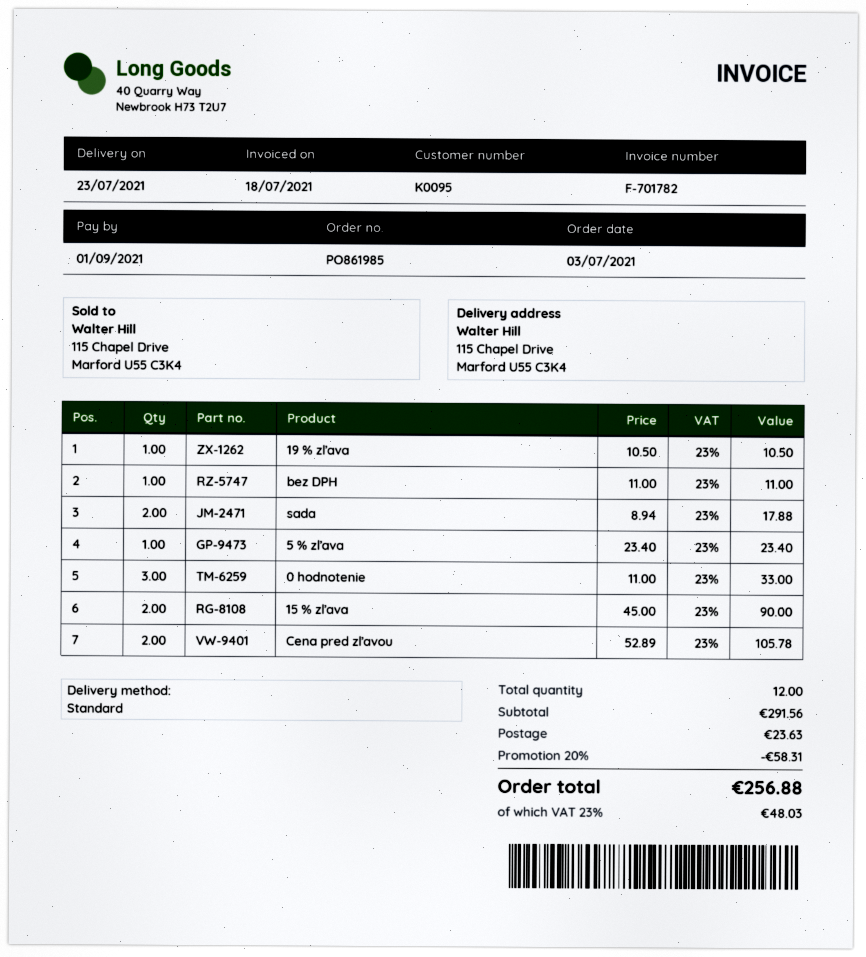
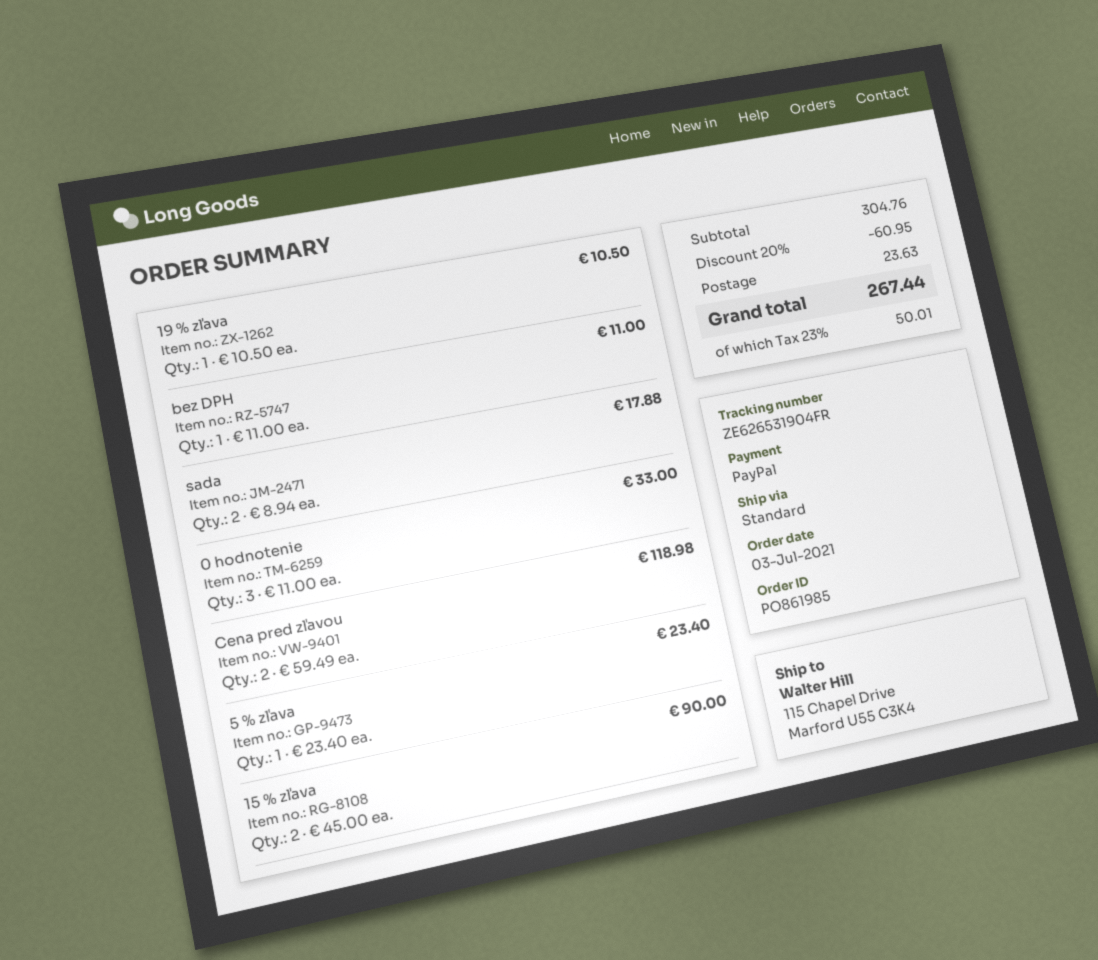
Cena pred zľavou: 2 x 52.89 = 105.78 -> 2 x 59.49 = 118.98
subtotal: 291.56 -> 304.76
discount: 20% = 58.31 -> 20% = 60.95
tax: 23% = 48.03 -> 23% = 50.01
total: 256.88 -> 267.44

